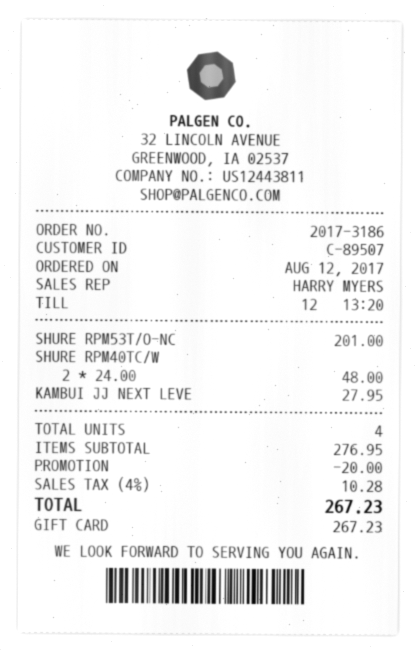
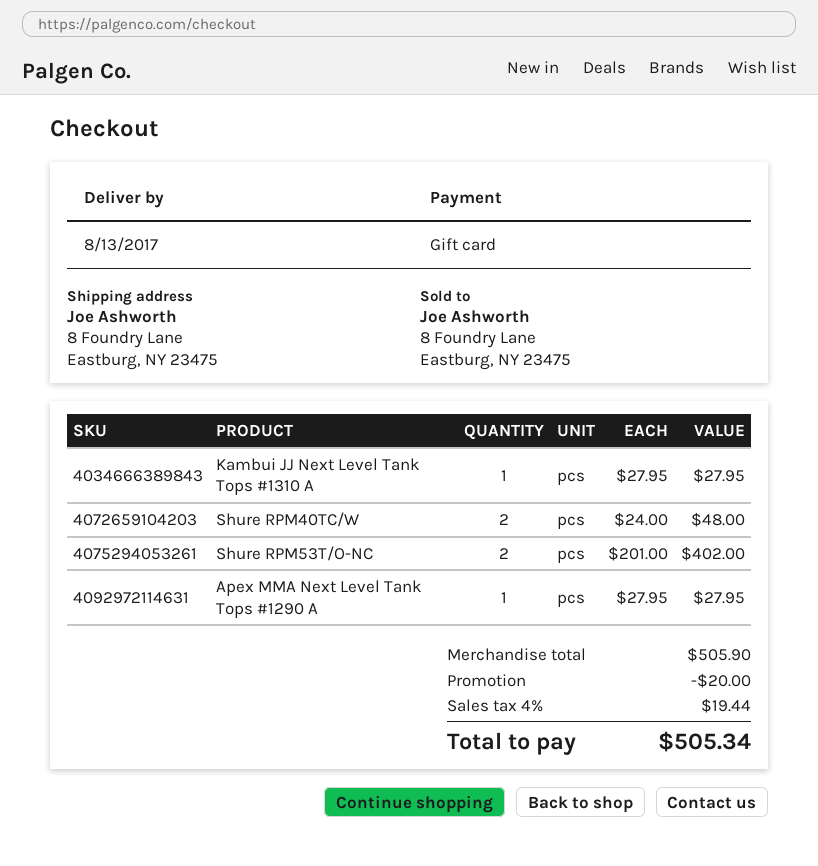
SHURE RPM53T/O-NC: 1 x 201.00 = 201.00 -> 2 x 201.00 = 402.00
Apex MMA Next Level Tank Tops #1290 A: none -> 1 x 27.95 = 27.95
subtotal: 276.95 -> 505.90
tax: 4% = 10.28 -> 4% = 19.44
total: 267.23 -> 505.34

